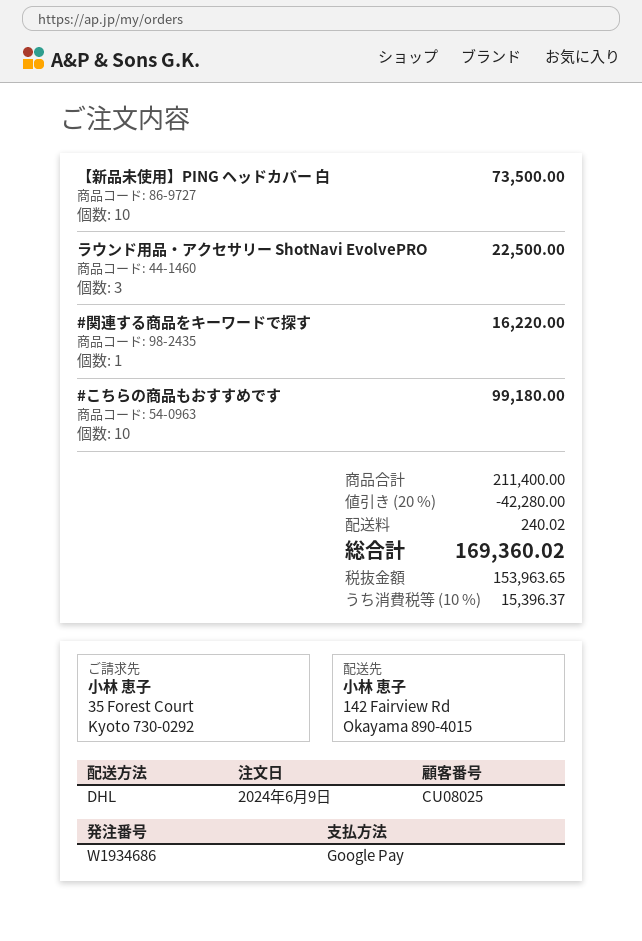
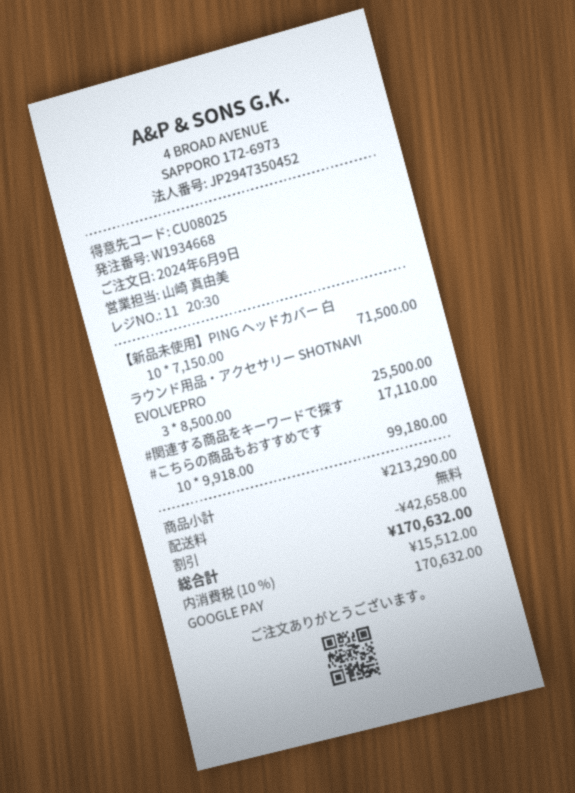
order number: W1934686 -> W1934668
【新品未使用】PING ヘッドカバー 白: 10 for 73500.00 -> 10 for 71500.00
ラウンド用品・アクセサリー ShotNavi EvolvePRO: 3 for 22500.00 -> 3 for 25500.00
#関連する商品をキーワードで探す: 1 for 16220.00 -> 1 for 17110.00
subtotal: 211400.00 -> 213290.00
discount: 42280.00 -> 42658.00
shipping: 240.02 -> 0.00
tax: 10% = 15396.37 -> 10% = 15512.00
total: 169360.02 -> 170632.00

